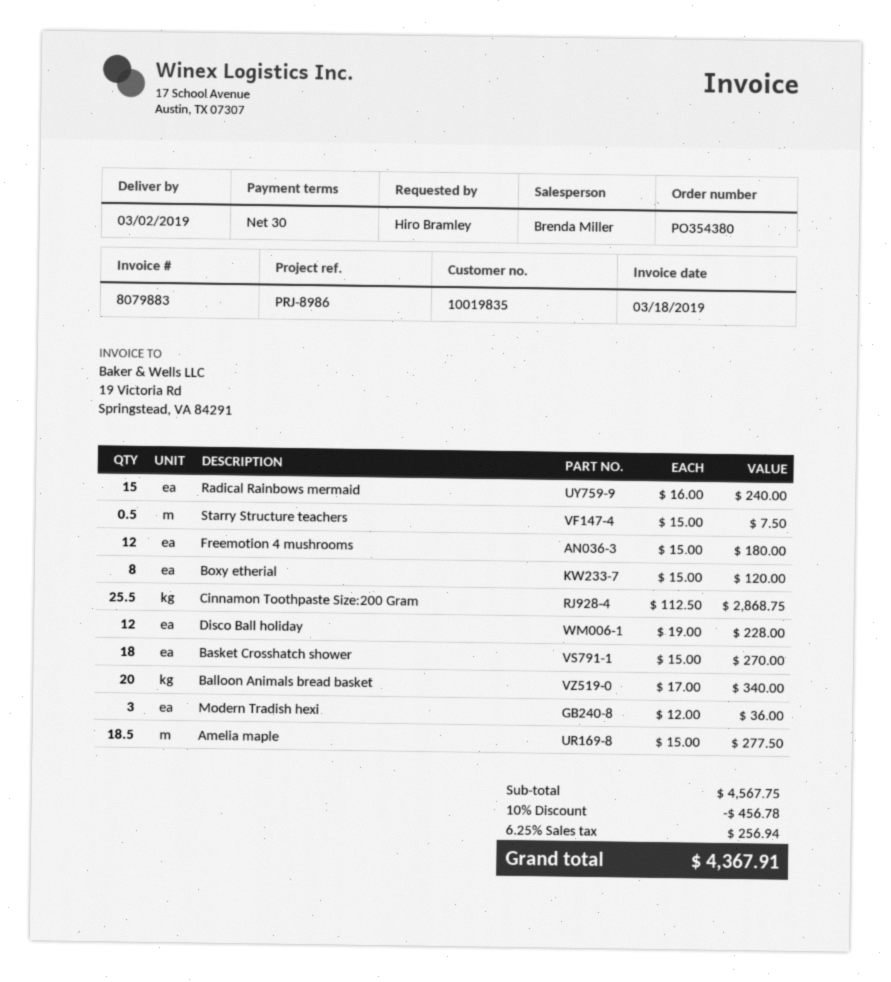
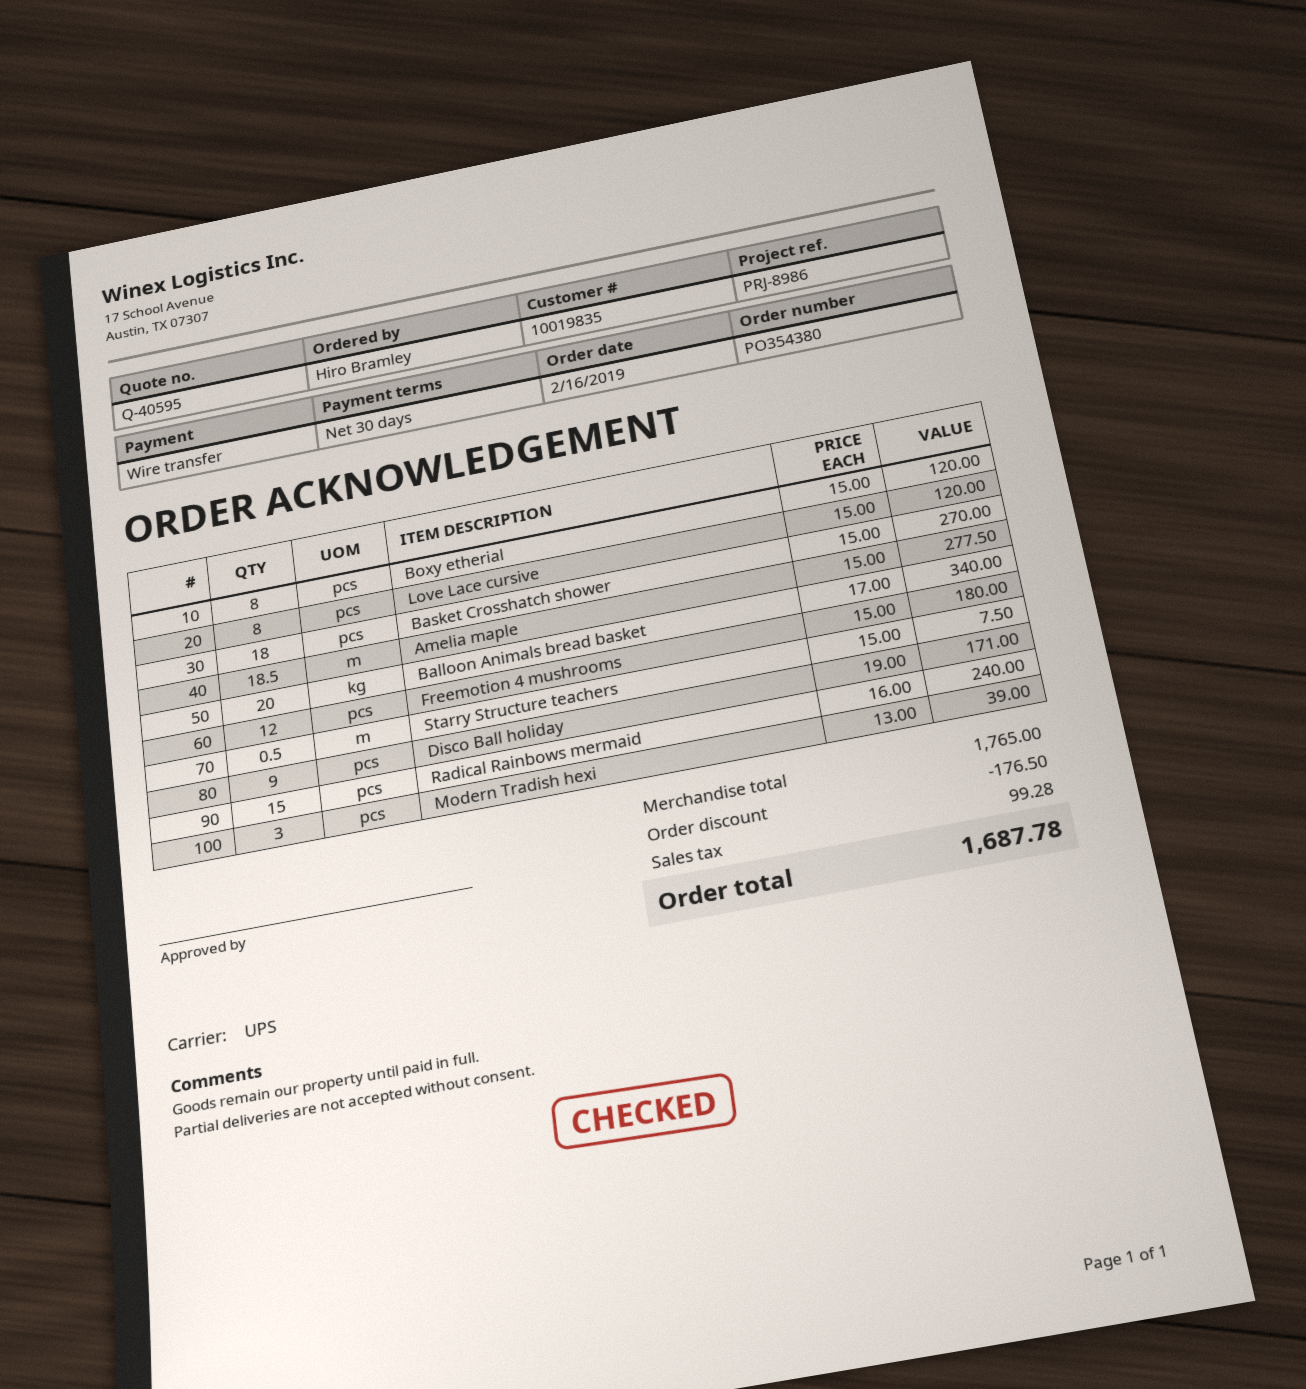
Cinnamon Toothpaste Size:200 Gram: 25.5 x 112.50 = 2868.75 -> none
Disco Ball holiday: 12 x 19.00 = 228.00 -> 9 x 19.00 = 171.00
Modern Tradish hexi: 3 x 12.00 = 36.00 -> 3 x 13.00 = 39.00
Love Lace cursive: none -> 8 x 15.00 = 120.00
subtotal: 4567.75 -> 1765.00
discount: 456.78 -> 176.50
tax: 256.94 -> 99.28
total: 4367.91 -> 1687.78

